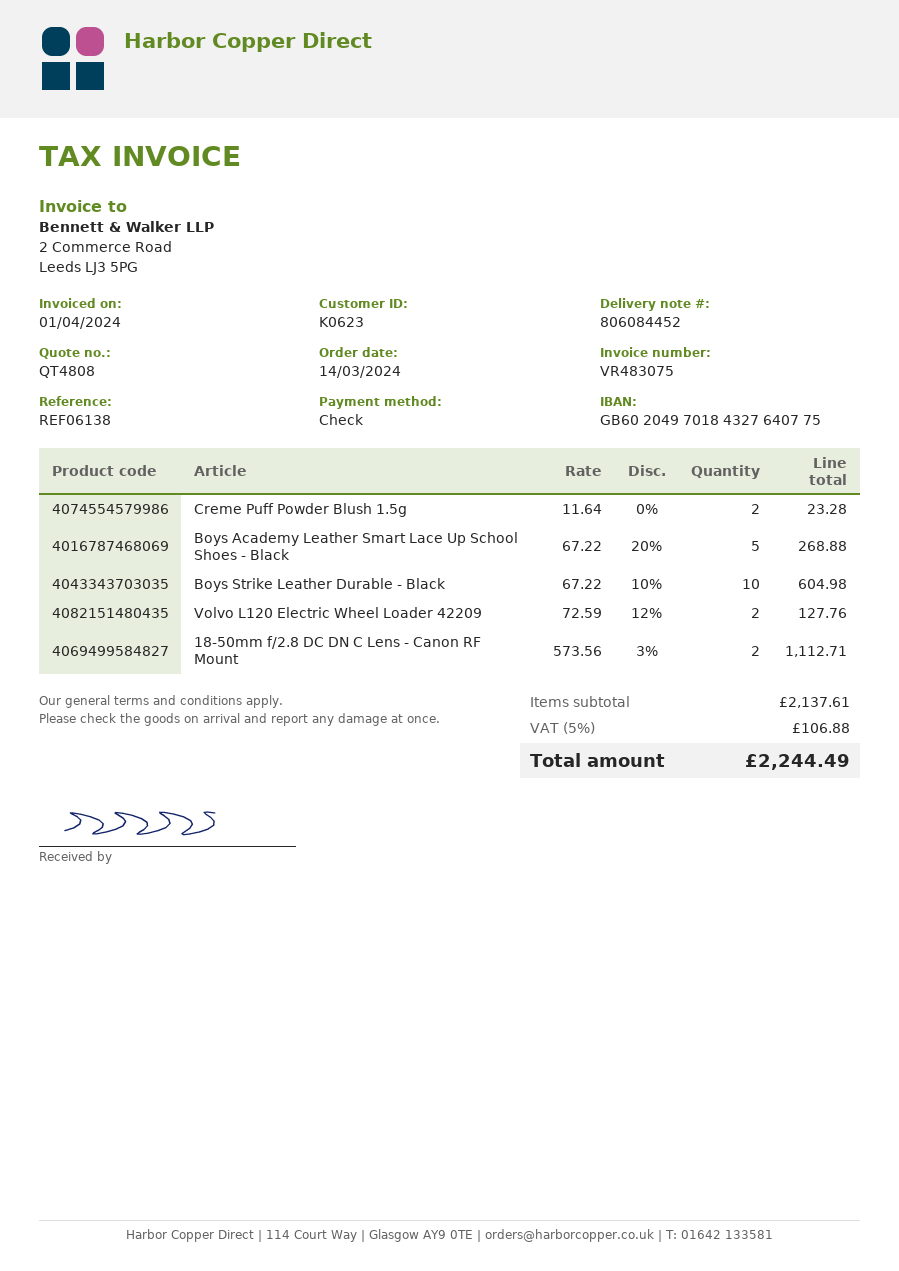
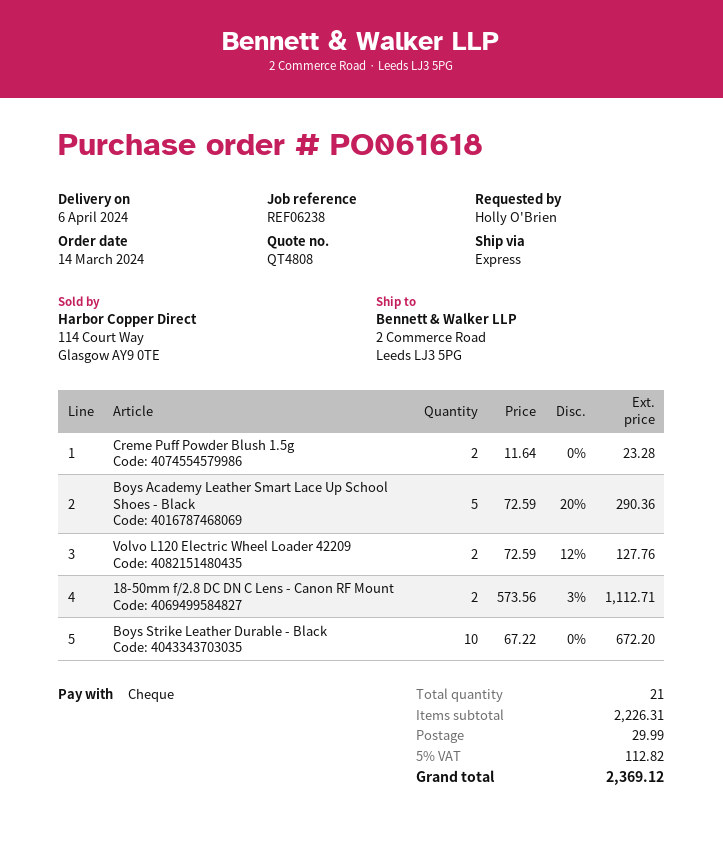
reference: REF06138 -> REF06238
Boys Academy Leather Smart Lace Up School Shoes - Black: 5 x 67.22 - 20% = 268.88 -> 5 x 72.59 - 20% = 290.36
Boys Strike Leather Durable - Black: 10 x 67.22 - 10% = 604.98 -> 10 x 67.22 = 672.20
subtotal: 2137.61 -> 2226.31
shipping: none -> 29.99
tax: 5% = 106.88 -> 5% = 112.82
total: 2244.49 -> 2369.12

